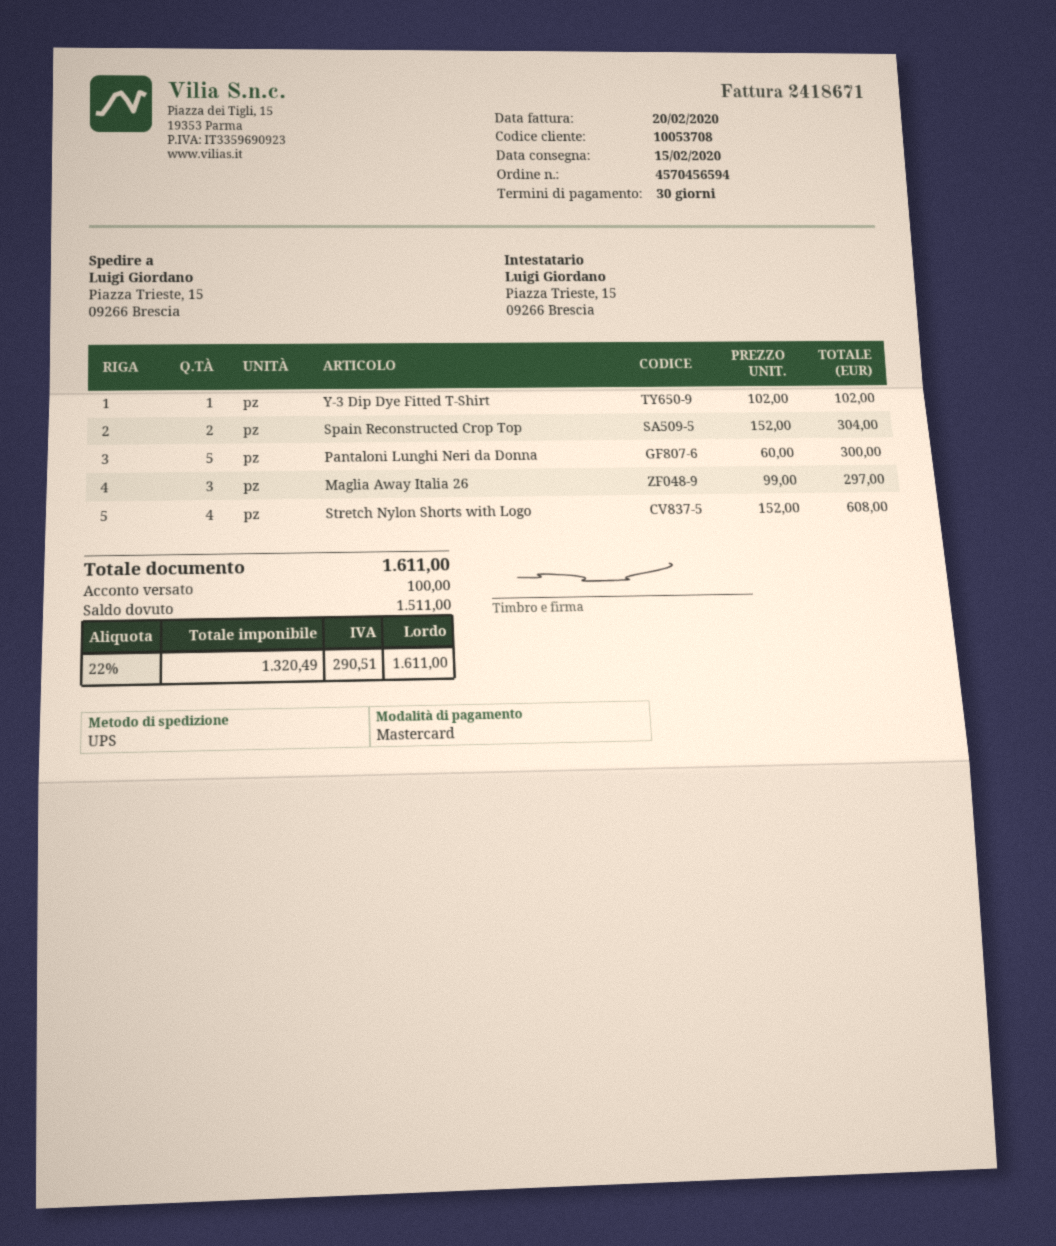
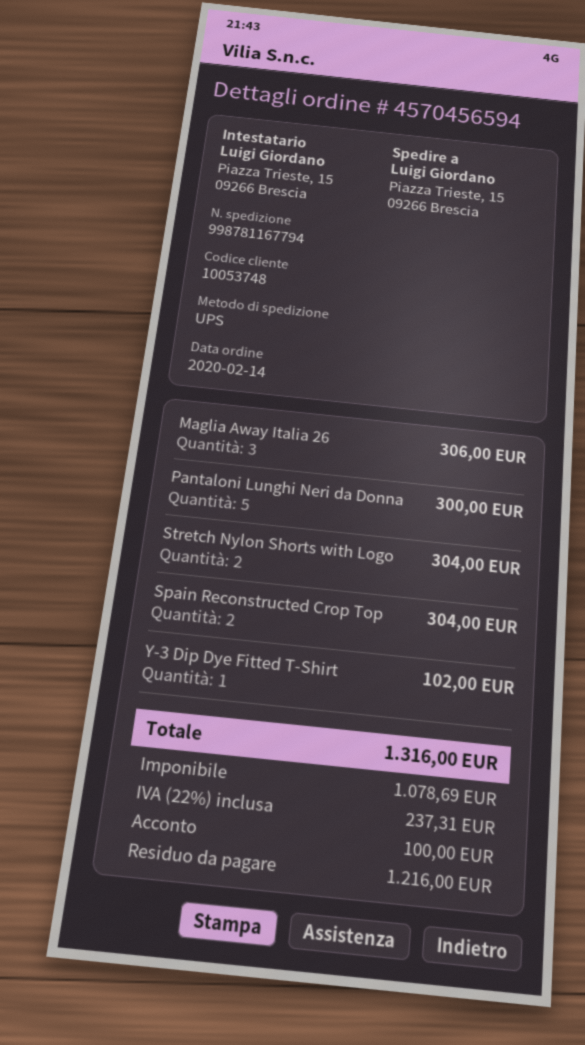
customer number: 10053708 -> 10053748
Maglia Away Italia 26: 3 for 297.00 -> 3 for 306.00
Stretch Nylon Shorts with Logo: 4 for 608.00 -> 2 for 304.00
net: 1320.49 -> 1078.69
tax: 22% = 290.51 -> 22% = 237.31
total: 1611.00 -> 1316.00
balance: 1511.00 -> 1216.00

